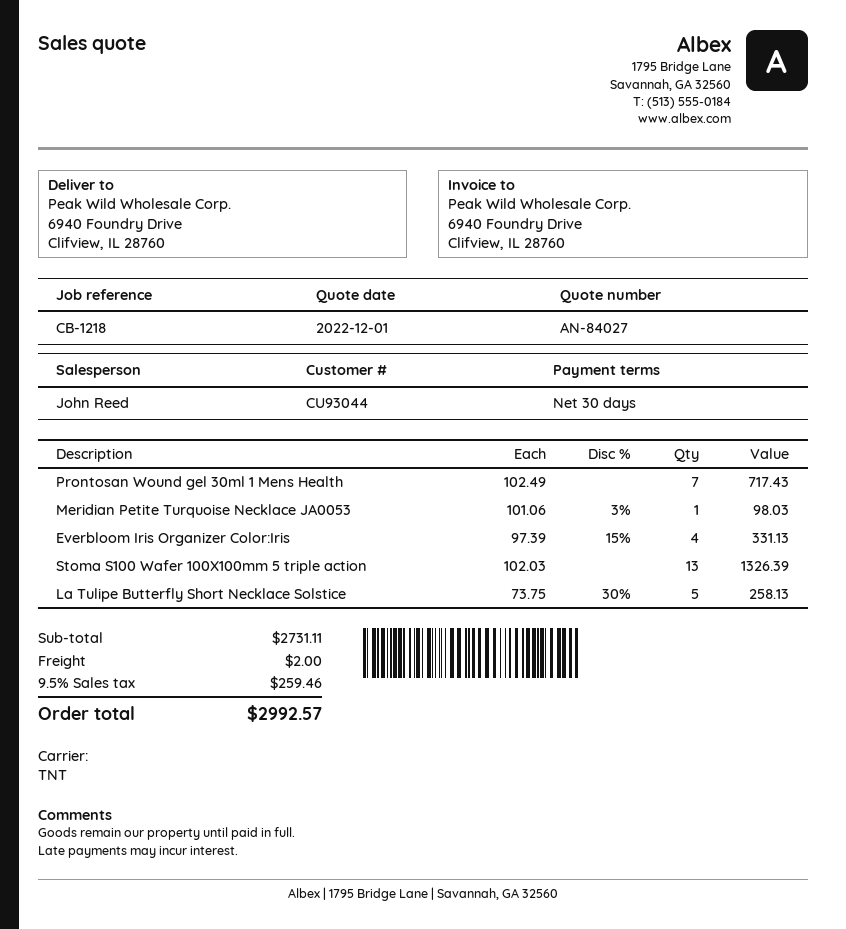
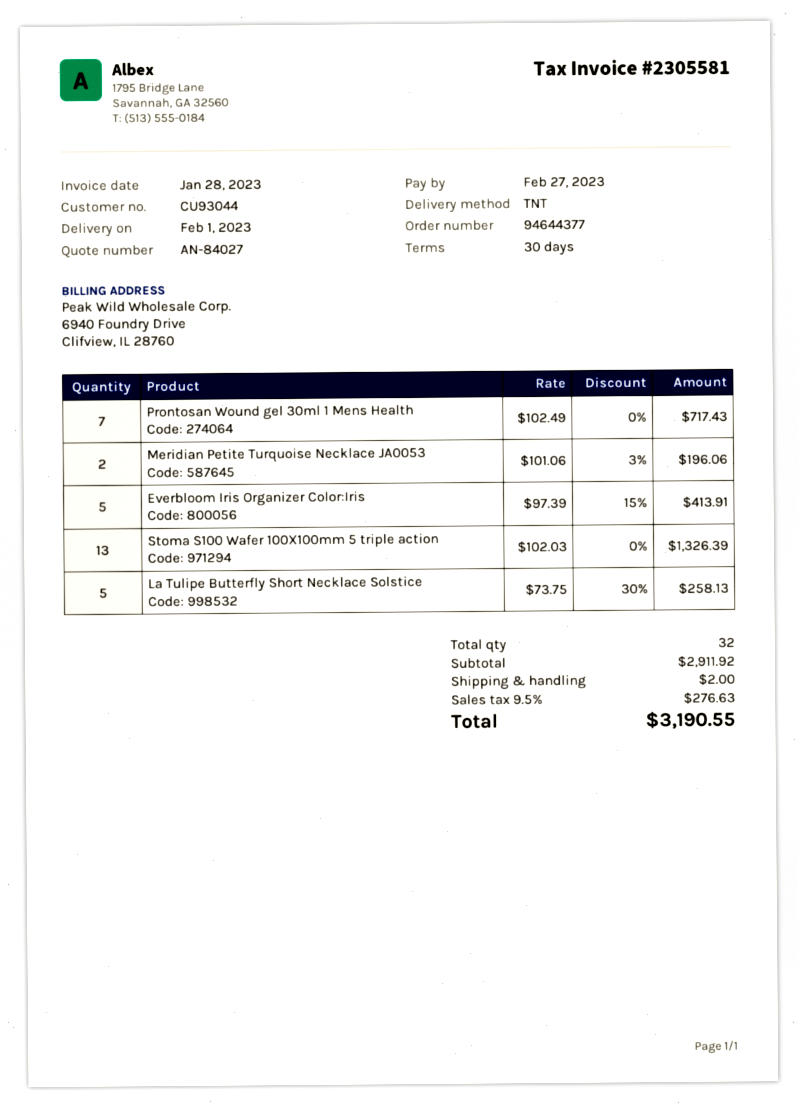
Meridian Petite Turquoise Necklace JA0053: 1 x 101.06 - 3% = 98.03 -> 2 x 101.06 - 3% = 196.06
Everbloom Iris Organizer Color:Iris: 4 x 97.39 - 15% = 331.13 -> 5 x 97.39 - 15% = 413.91
subtotal: 2731.11 -> 2911.92
tax: 9.5% = 259.46 -> 9.5% = 276.63
total: 2992.57 -> 3190.55

